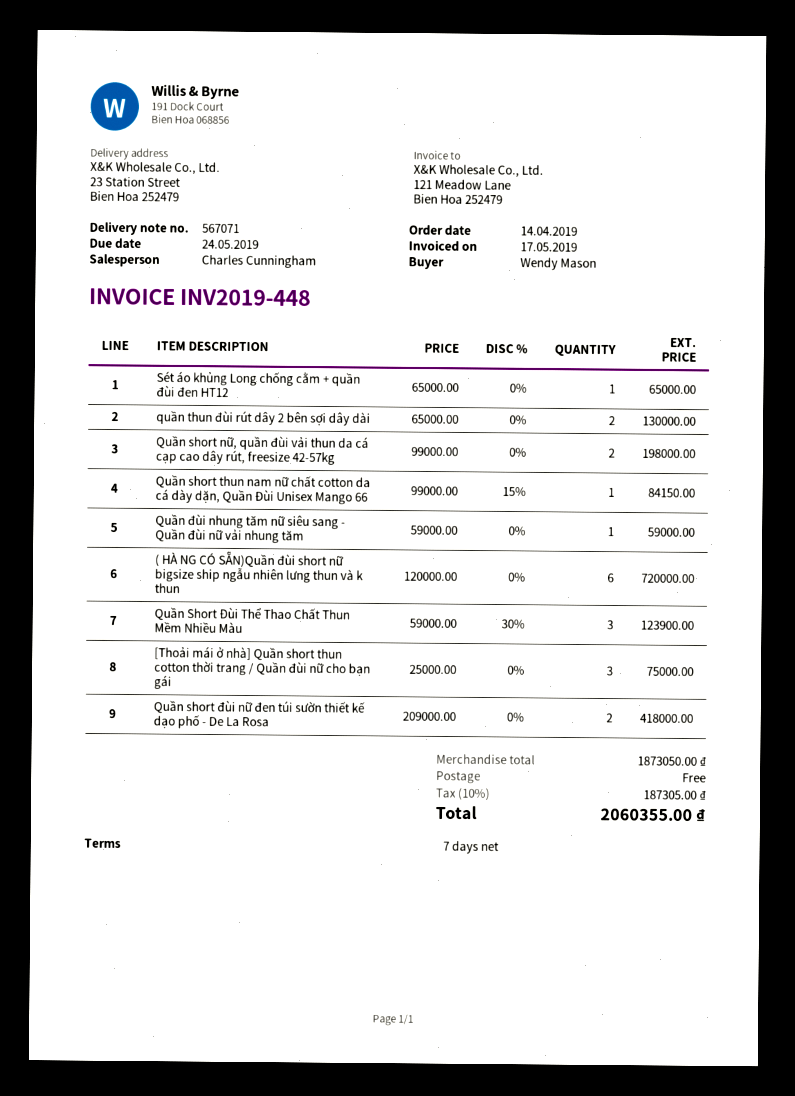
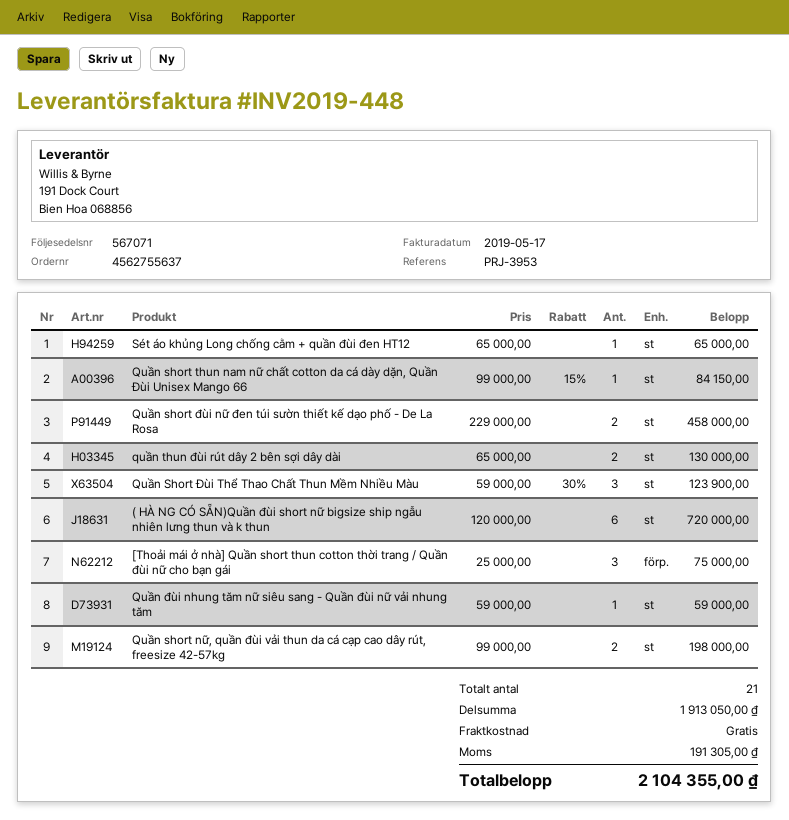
Quần short đùi nữ đen túi sườn thiết kế dạo phố - De La Rosa: 2 x 209000.00 = 418000.00 -> 2 x 229000.00 = 458000.00
subtotal: 1873050.00 -> 1913050.00
tax: 187305.00 -> 191305.00
total: 2060355.00 -> 2104355.00

